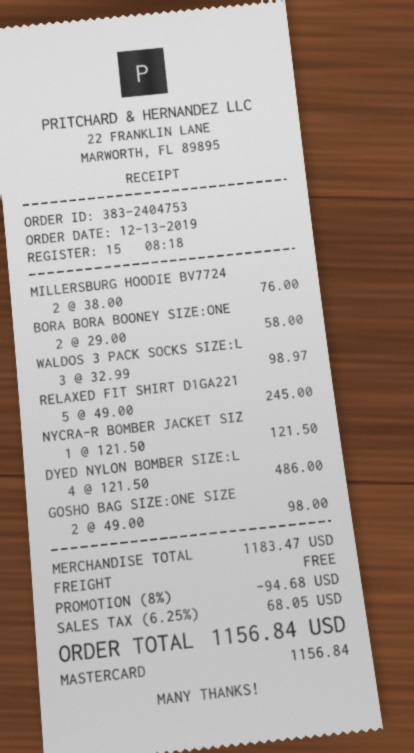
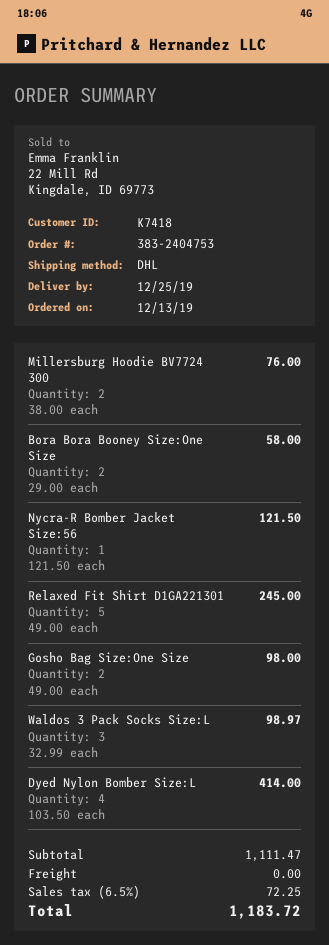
DYED NYLON BOMBER SIZE:L: 4 x 121.50 = 486.00 -> 4 x 103.50 = 414.00
subtotal: 1183.47 -> 1111.47
discount: 8% = 94.68 -> none
tax: 6.25% = 68.05 -> 6.5% = 72.25
total: 1156.84 -> 1183.72

